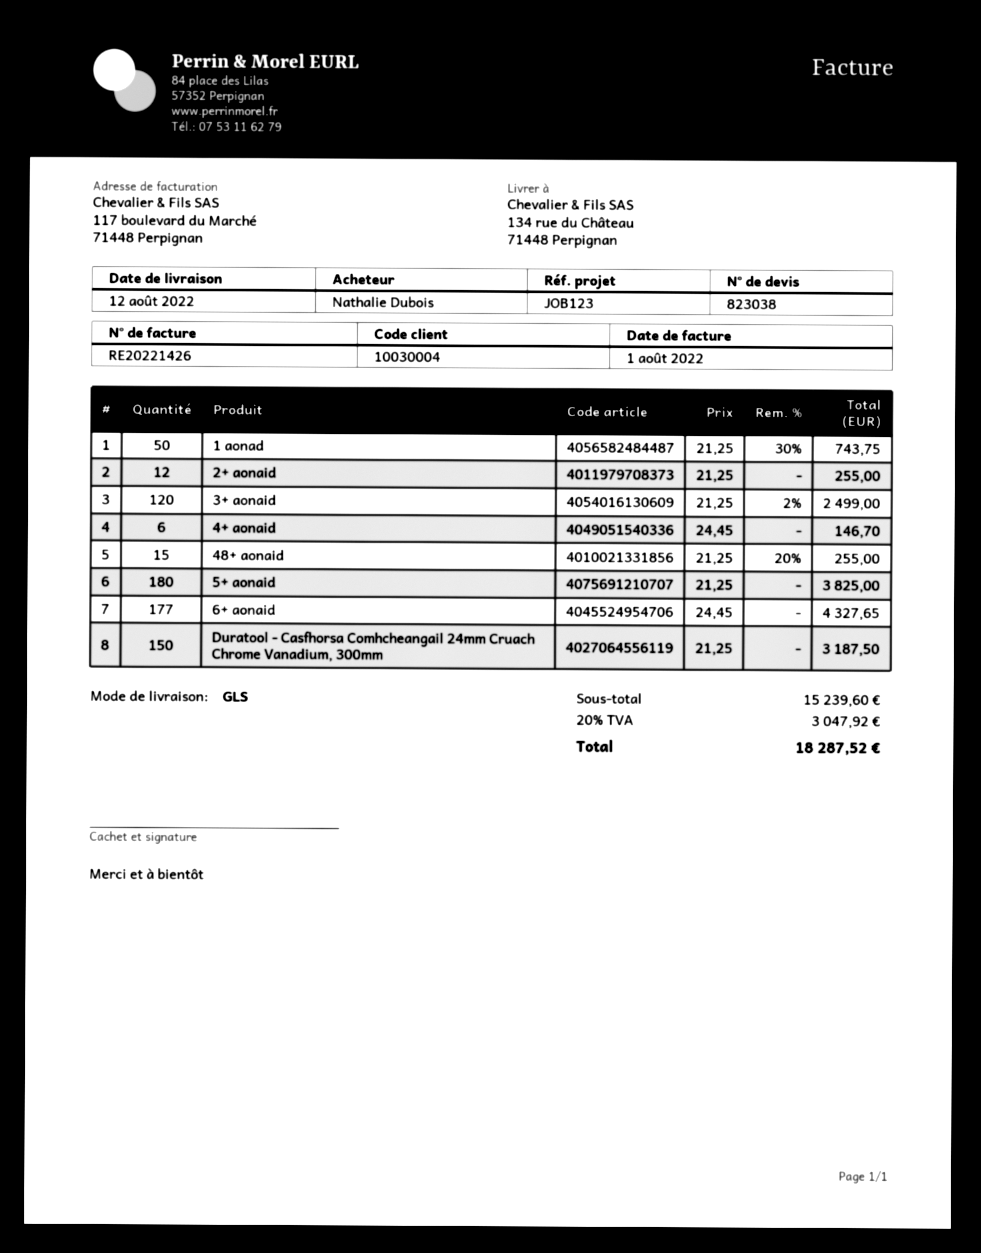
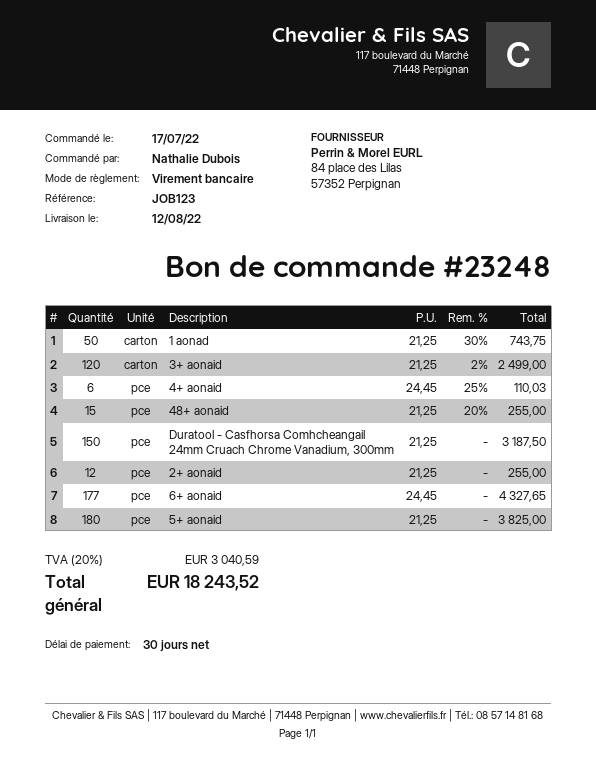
4+ aonaid: 6 x 24.45 = 146.70 -> 6 x 24.45 - 25% = 110.03
tax: 20% = 3047.92 -> 20% = 3040.59
total: 18287.52 -> 18243.52

